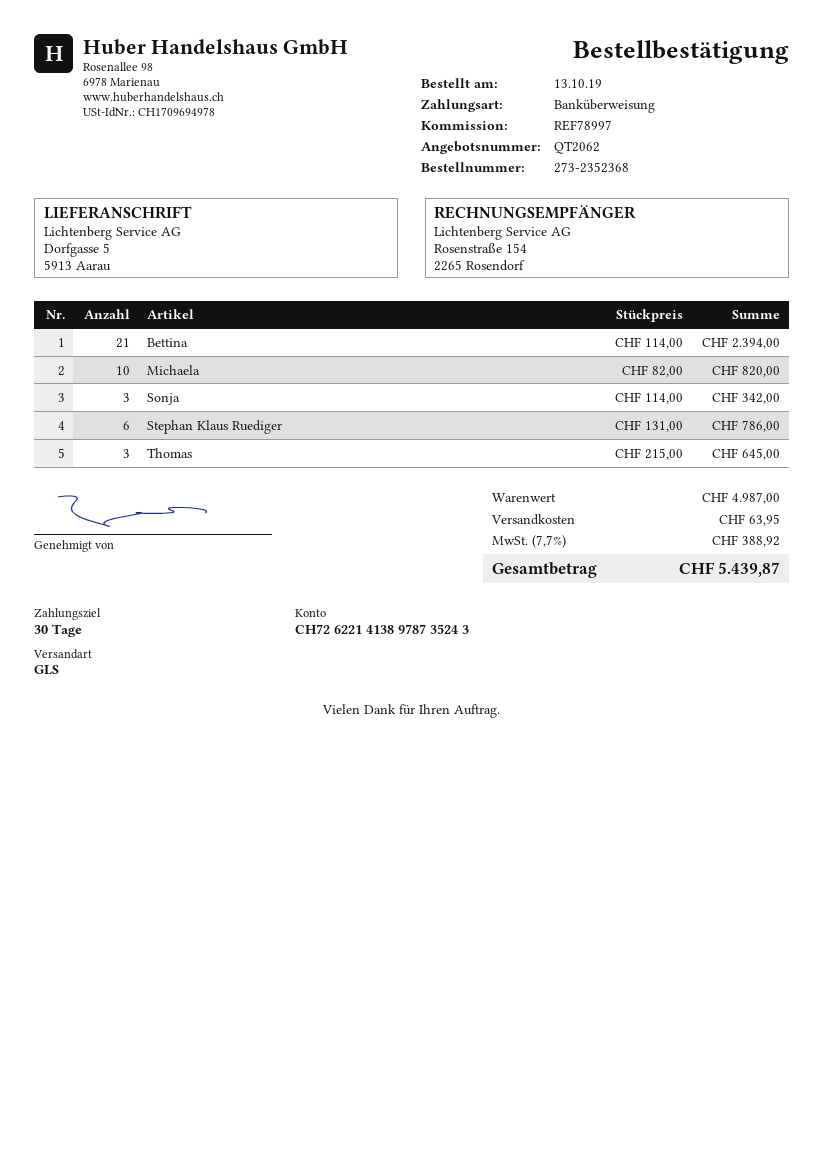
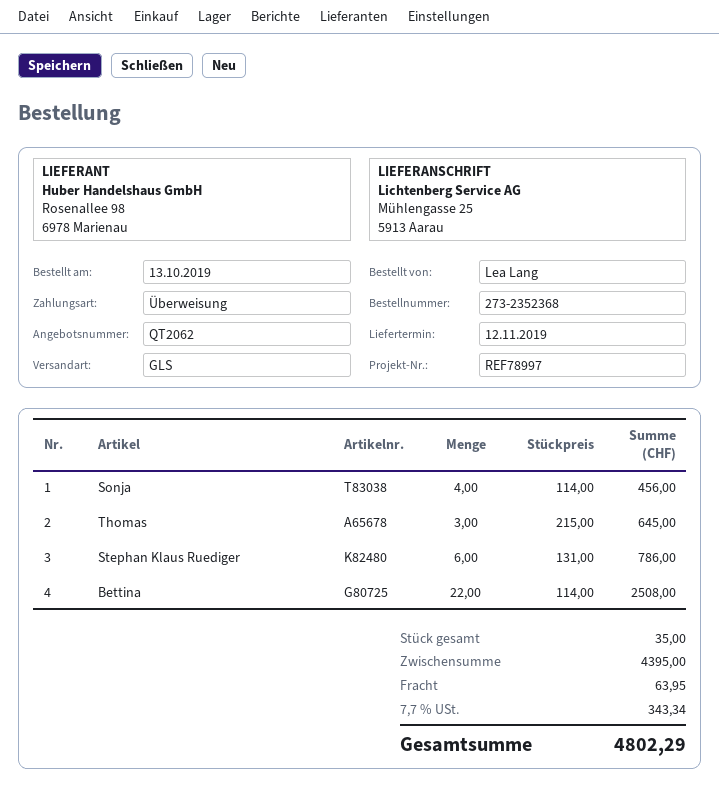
ship to: Dorfgasse 5, 5913 Aarau -> Mühlengasse 25, 5913 Aarau
Bettina: 21 x 114.00 = 2394.00 -> 22 x 114.00 = 2508.00
Michaela: 10 x 82.00 = 820.00 -> none
Sonja: 3 x 114.00 = 342.00 -> 4 x 114.00 = 456.00
subtotal: 4987.00 -> 4395.00
tax: 7.7% = 388.92 -> 7.7% = 343.34
total: 5439.87 -> 4802.29

